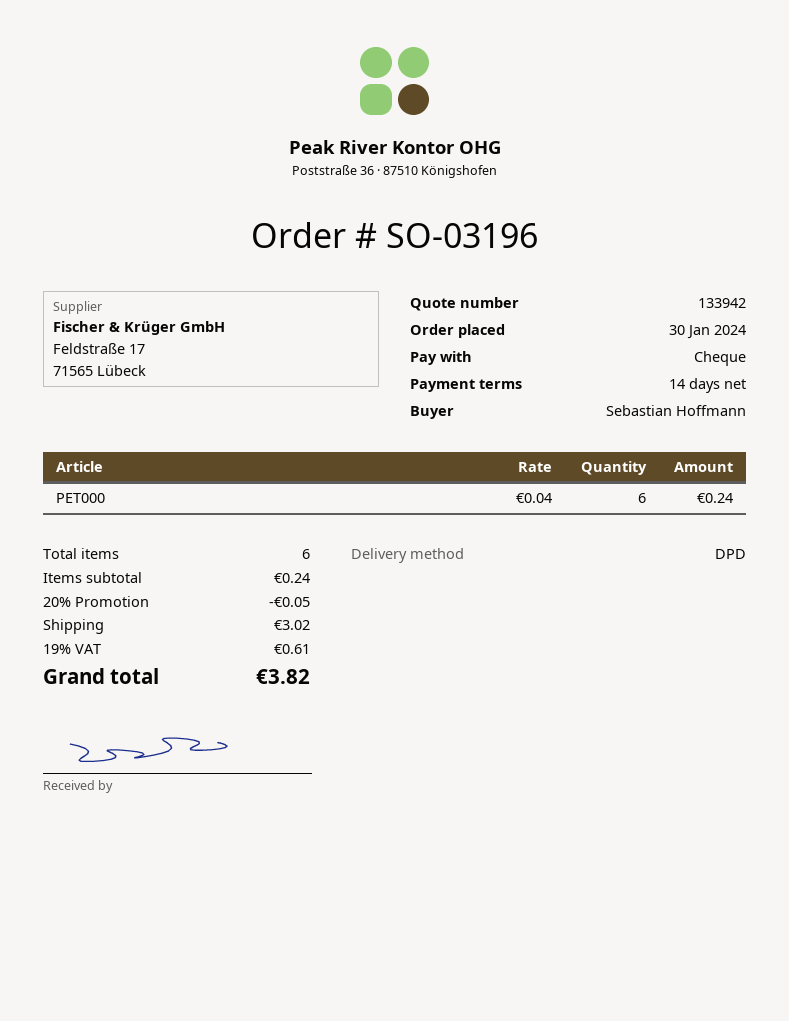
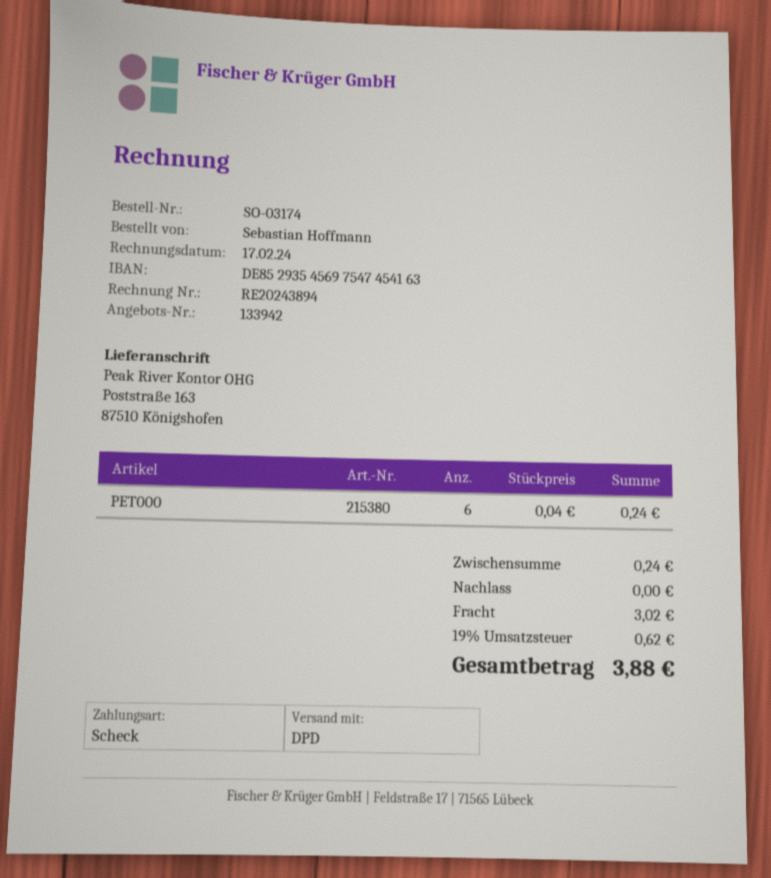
order number: SO-03196 -> SO-03174
discount: 0.05 -> 0.00
tax: 19% = 0.61 -> 19% = 0.62
total: 3.82 -> 3.88

